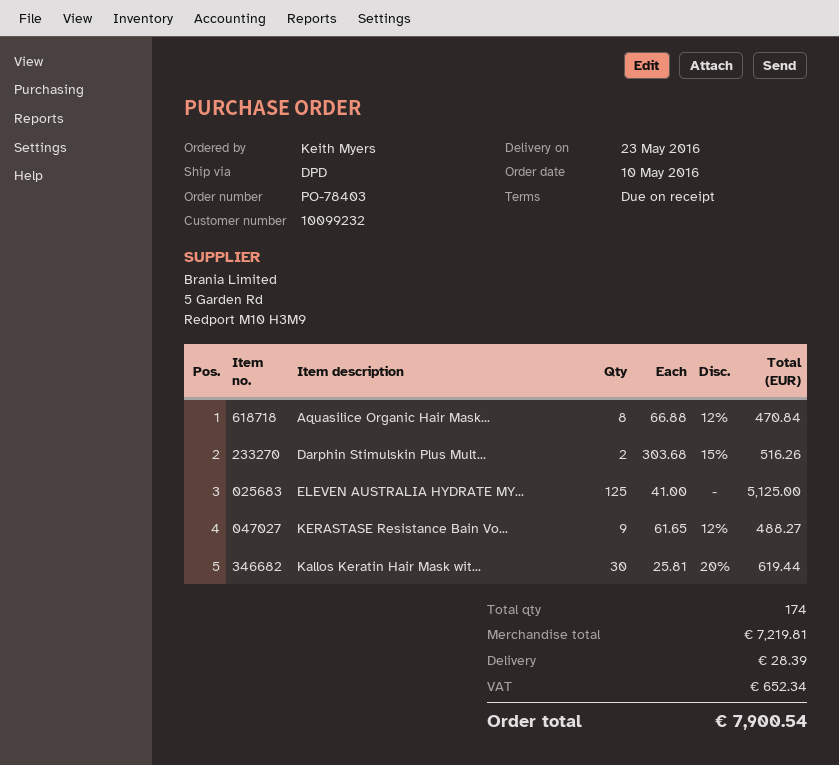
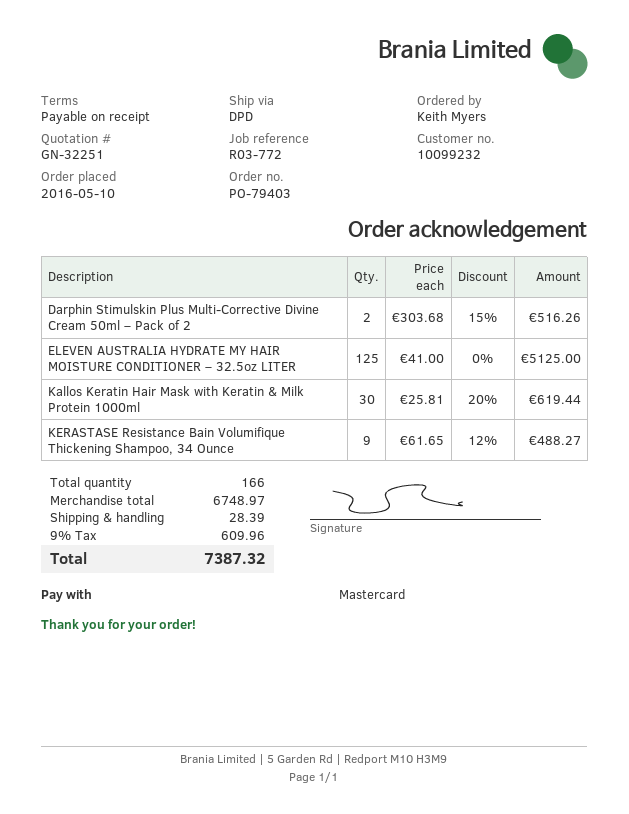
order number: PO-78403 -> PO-79403
Aquasilice Organic Hair Mask...: 8 x 66.88 - 12% = 470.84 -> none
total quantity: 174 -> 166
subtotal: 7219.81 -> 6748.97
tax: 652.34 -> 609.96
total: 7900.54 -> 7387.32

